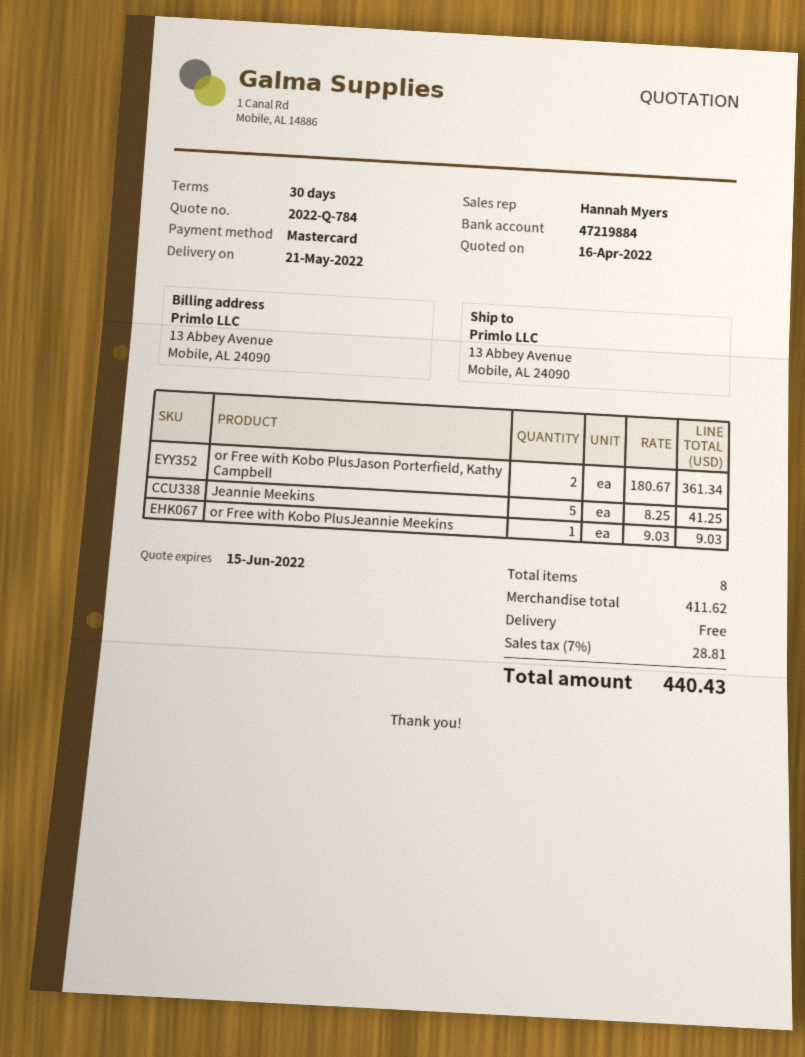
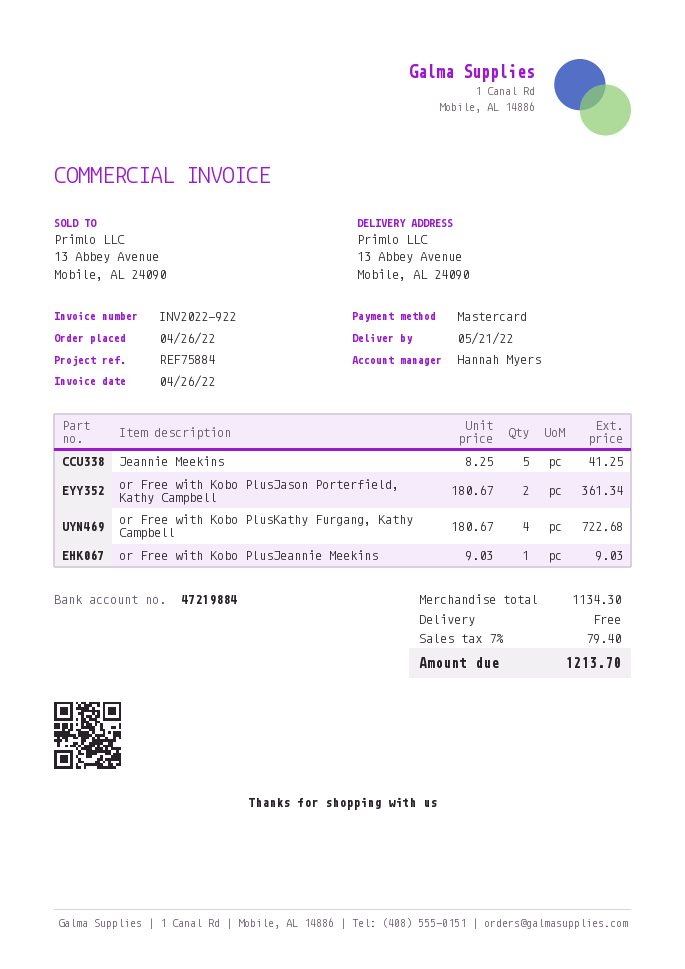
or Free with Kobo PlusKathy Furgang, Kathy Campbell: none -> 4 x 180.67 = 722.68
subtotal: 411.62 -> 1134.30
tax: 7% = 28.81 -> 7% = 79.40
total: 440.43 -> 1213.70

